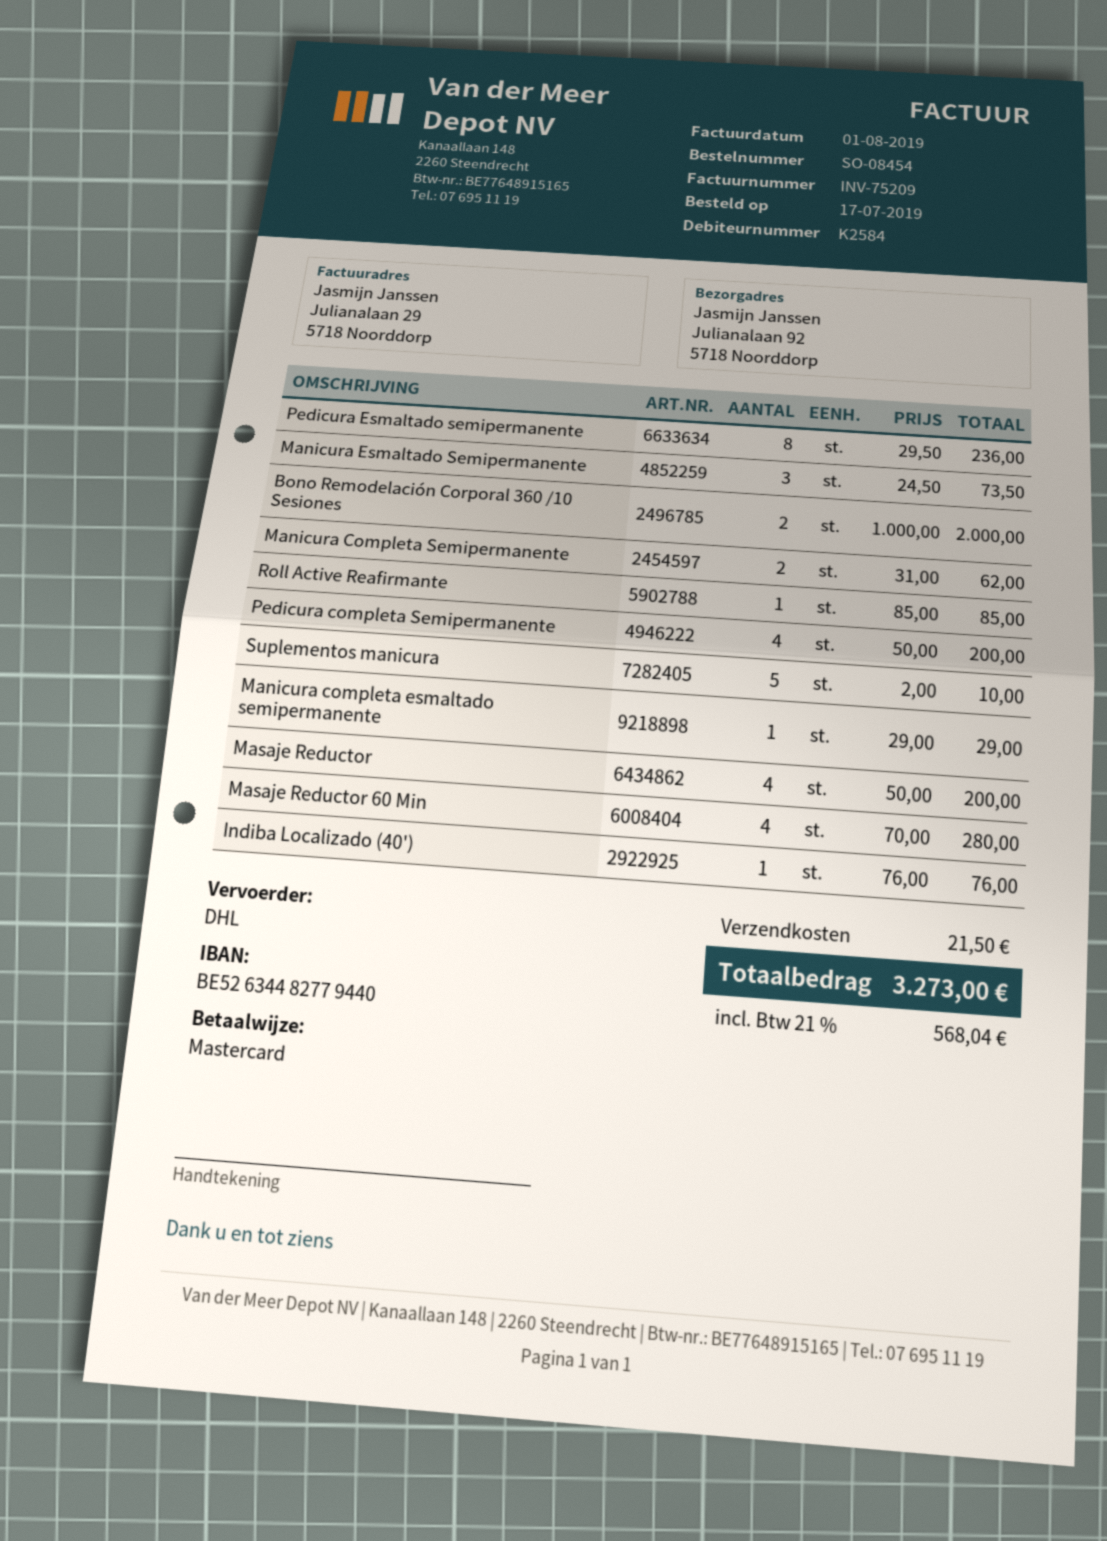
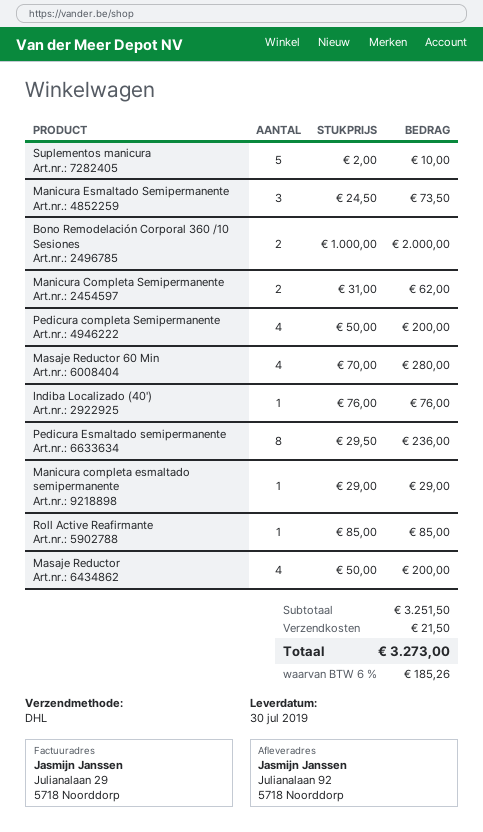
tax: 21% = 568.04 -> 6% = 185.26

